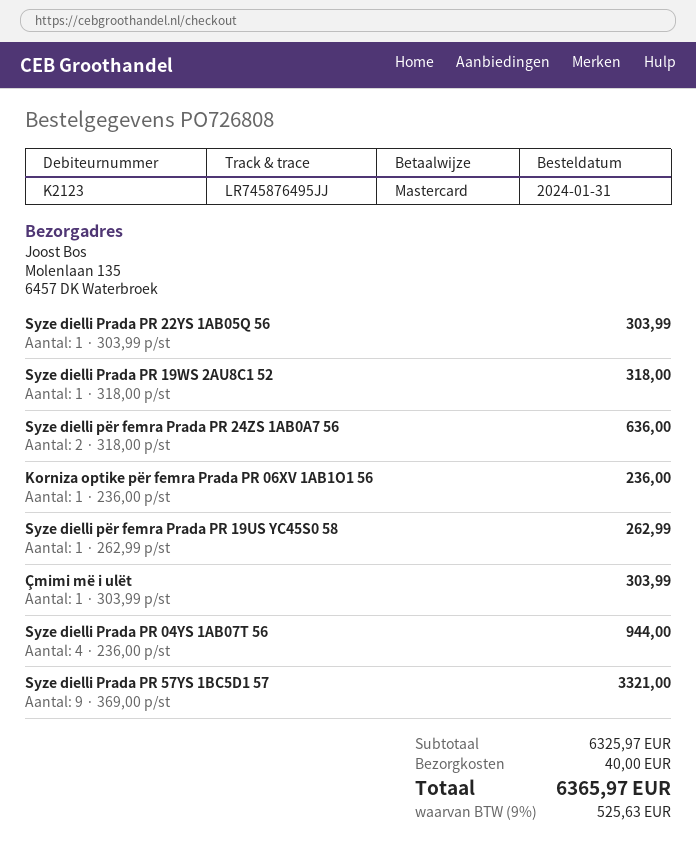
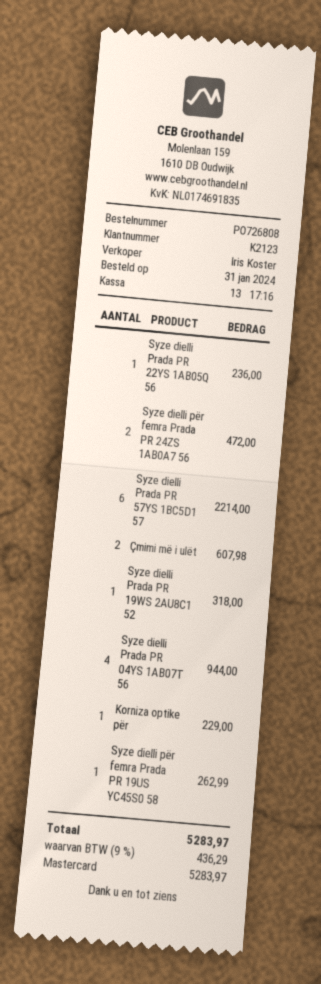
Syze dielli Prada PR 22YS 1AB05Q 56: 1 for 303.99 -> 1 for 236.00
Syze dielli për femra Prada PR 24ZS 1AB0A7 56: 2 for 636.00 -> 2 for 472.00
Korniza optike për femra Prada PR 06XV 1AB1O1 56: 1 for 236.00 -> 1 for 229.00
Çmimi më i ulët: 1 for 303.99 -> 2 for 607.98
Syze dielli Prada PR 57YS 1BC5D1 57: 9 for 3321.00 -> 6 for 2214.00
shipping: 40.00 -> none
tax: 9% = 525.63 -> 9% = 436.29
total: 6365.97 -> 5283.97

